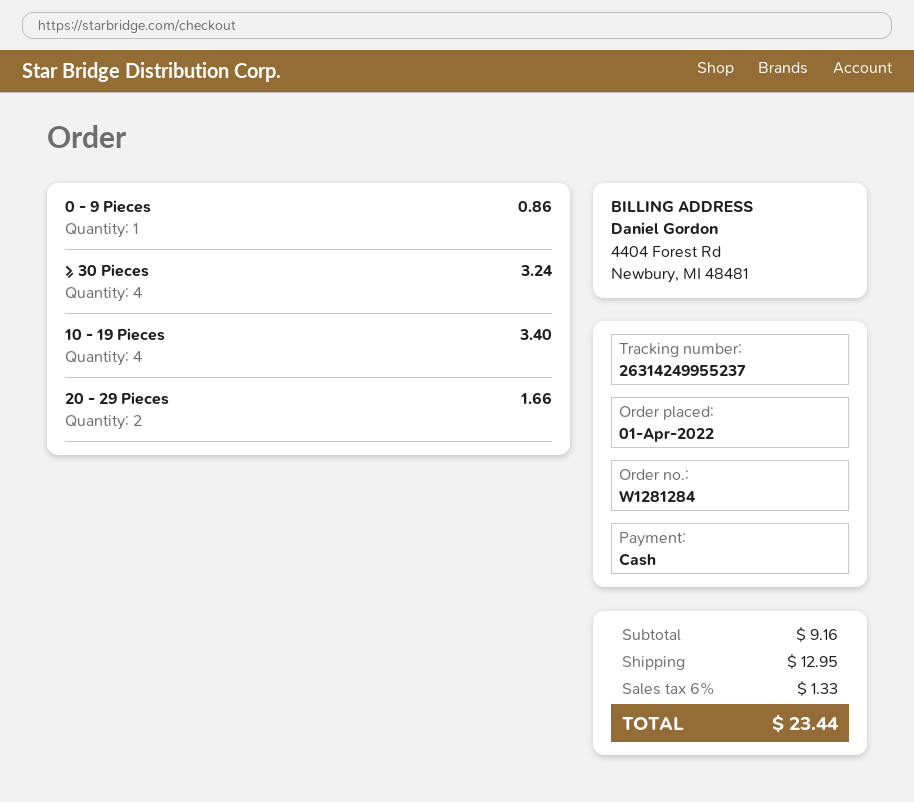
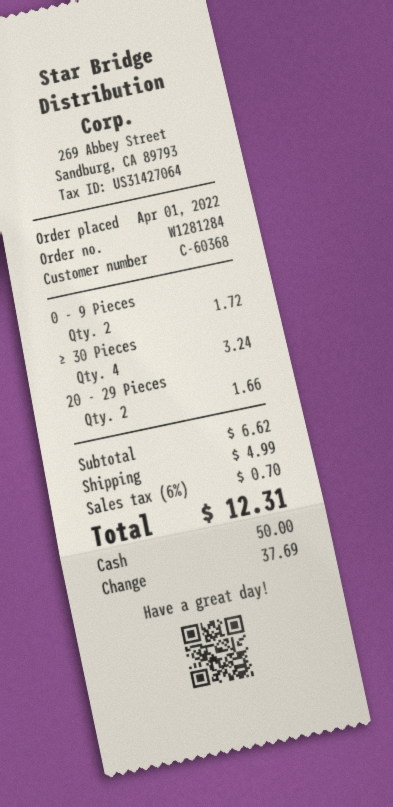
0 - 9 Pieces: 1 for 0.86 -> 2 for 1.72
10 - 19 Pieces: 4 for 3.40 -> none
subtotal: 9.16 -> 6.62
shipping: 12.95 -> 4.99
tax: 6% = 1.33 -> 6% = 0.70
total: 23.44 -> 12.31

